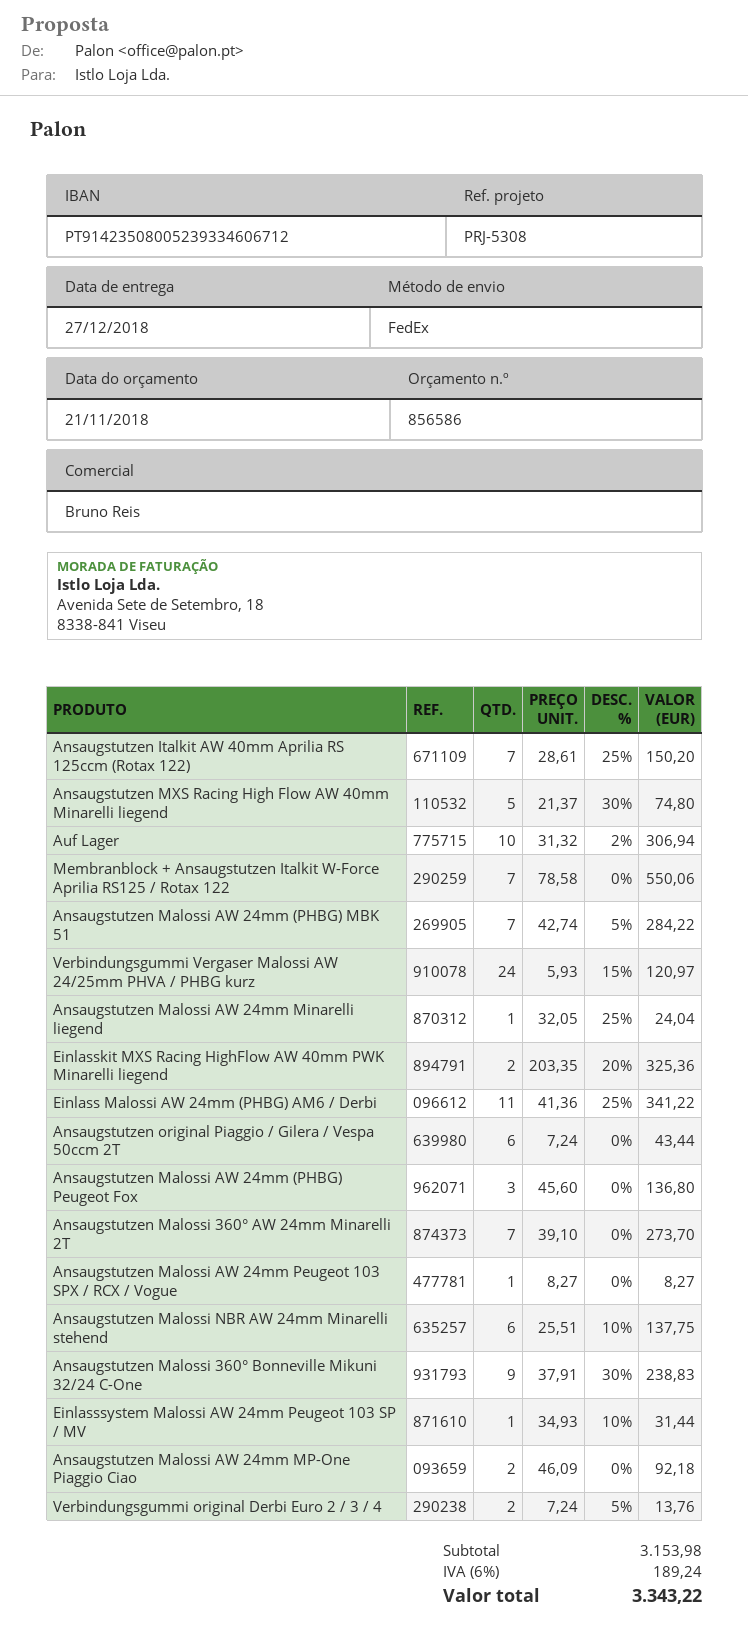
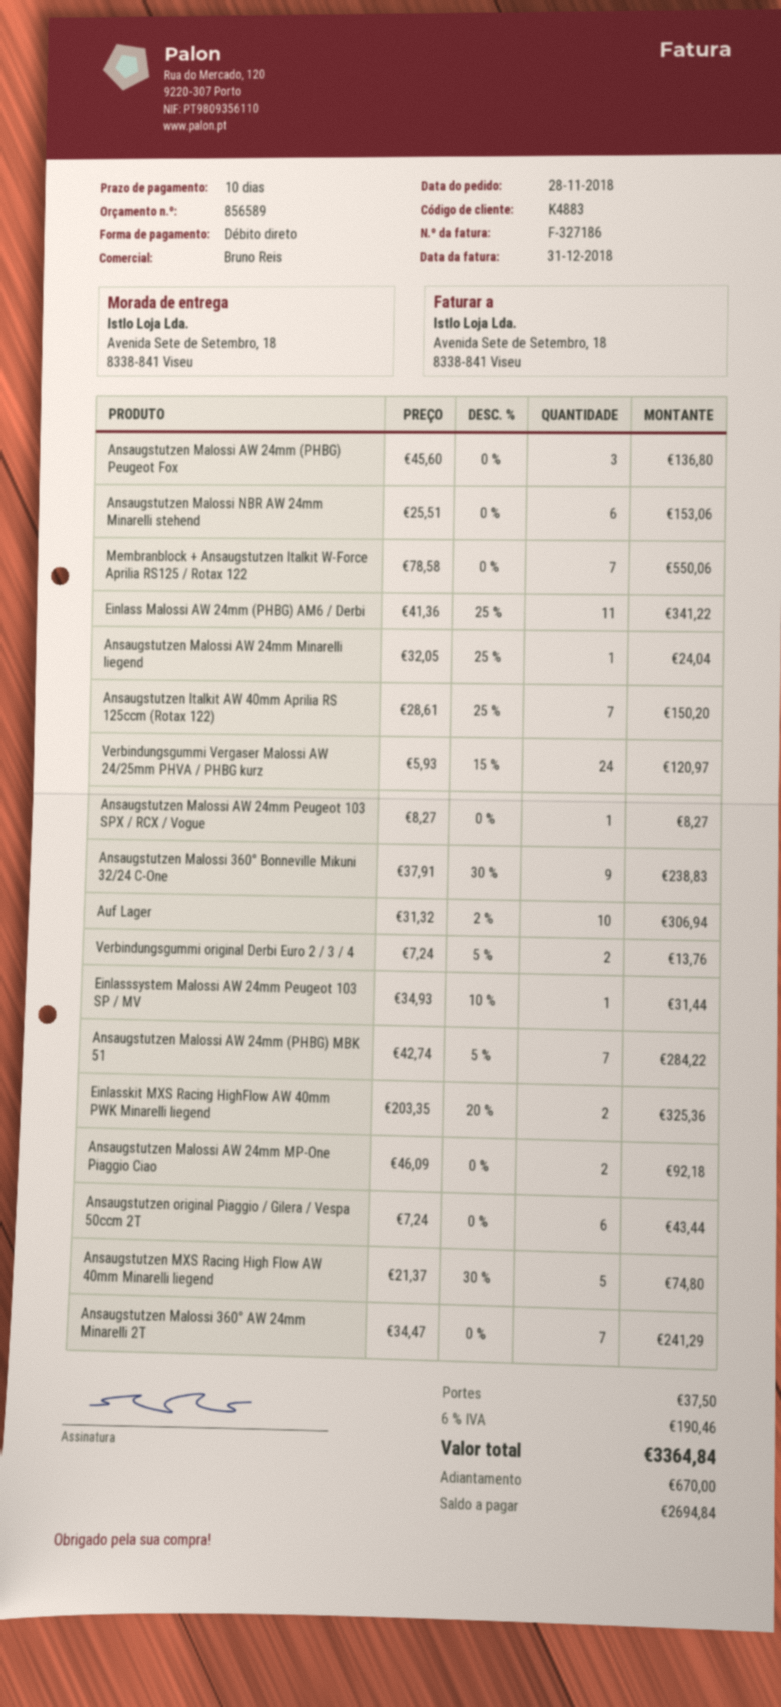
quote number: 856586 -> 856589
Ansaugstutzen Malossi 360° AW 24mm Minarelli 2T: 7 x 39.10 = 273.70 -> 7 x 34.47 = 241.29
Ansaugstutzen Malossi NBR AW 24mm Minarelli stehend: 6 x 25.51 - 10% = 137.75 -> 6 x 25.51 = 153.06
shipping: none -> 37.50
tax: 6% = 189.24 -> 6% = 190.46
total: 3343.22 -> 3364.84

